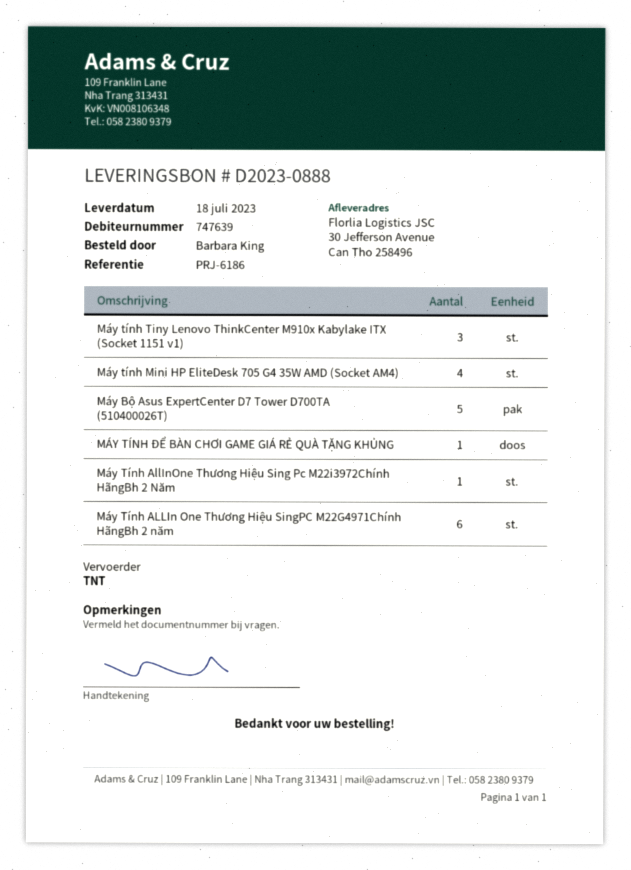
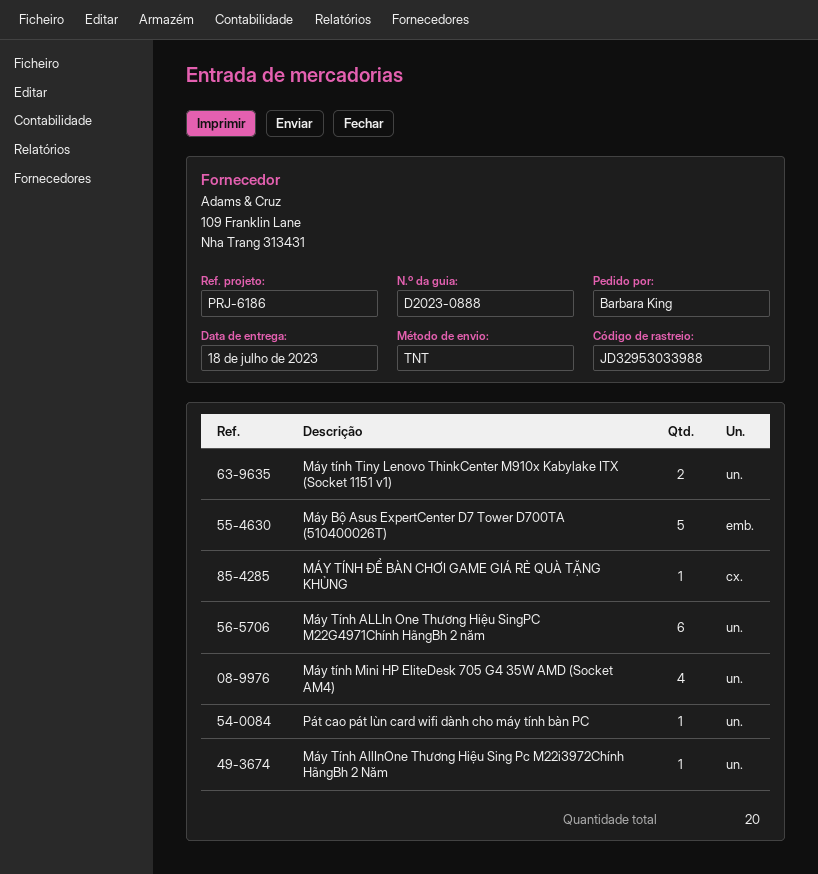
Máy tính Tiny Lenovo ThinkCenter M910x Kabylake ITX (Socket 1151 v1): 3 -> 2
Pát cao pát lùn card wifi dành cho máy tính bàn PC: none -> 1

